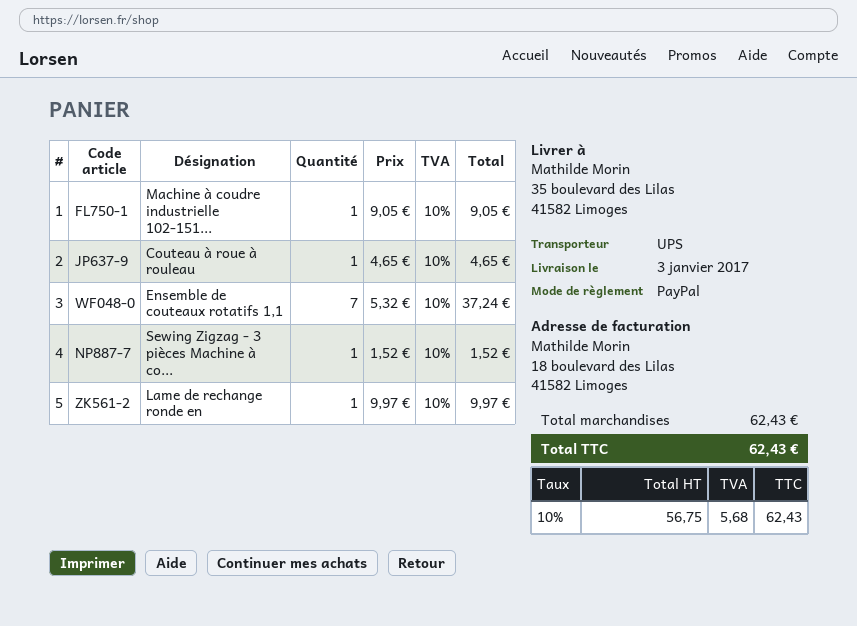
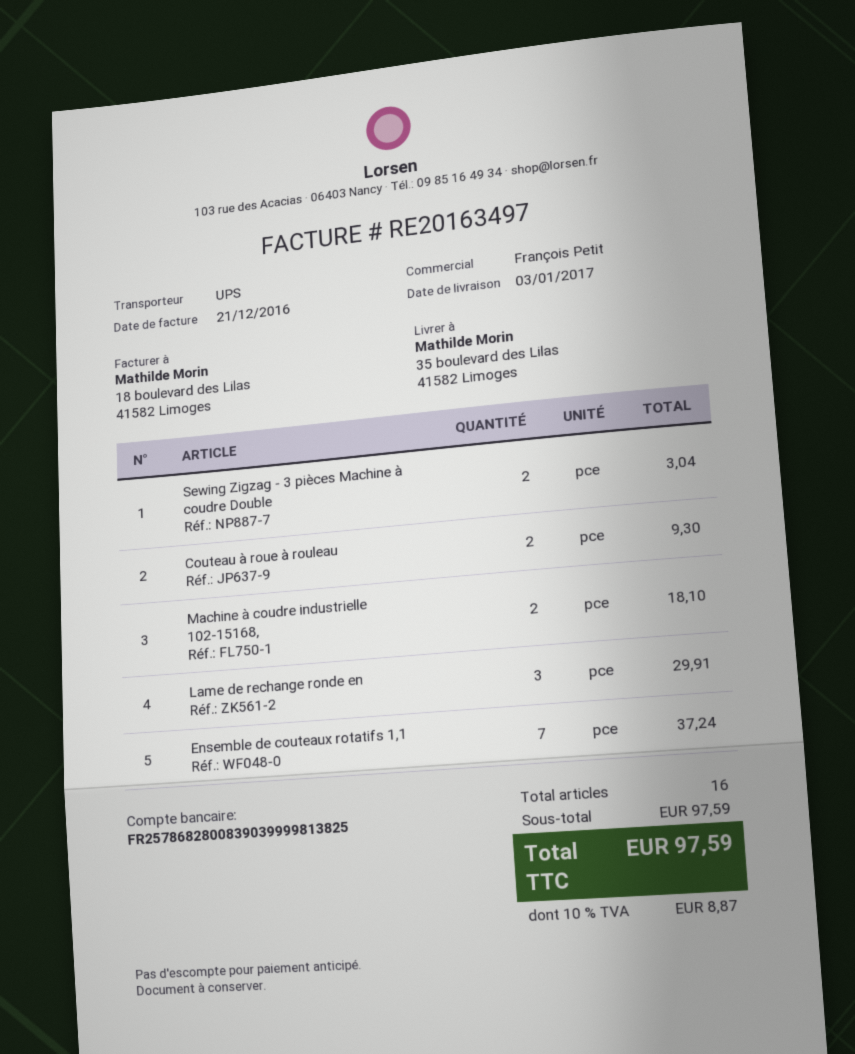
Machine à coudre industrielle 102-151...: 1 for 9.05 -> 2 for 18.10
Couteau à roue à rouleau: 1 for 4.65 -> 2 for 9.30
Sewing Zigzag - 3 pièces Machine à co...: 1 for 1.52 -> 2 for 3.04
Lame de rechange ronde en: 1 for 9.97 -> 3 for 29.91
subtotal: 62.43 -> 97.59
tax: 10% = 5.68 -> 10% = 8.87
total: 62.43 -> 97.59

